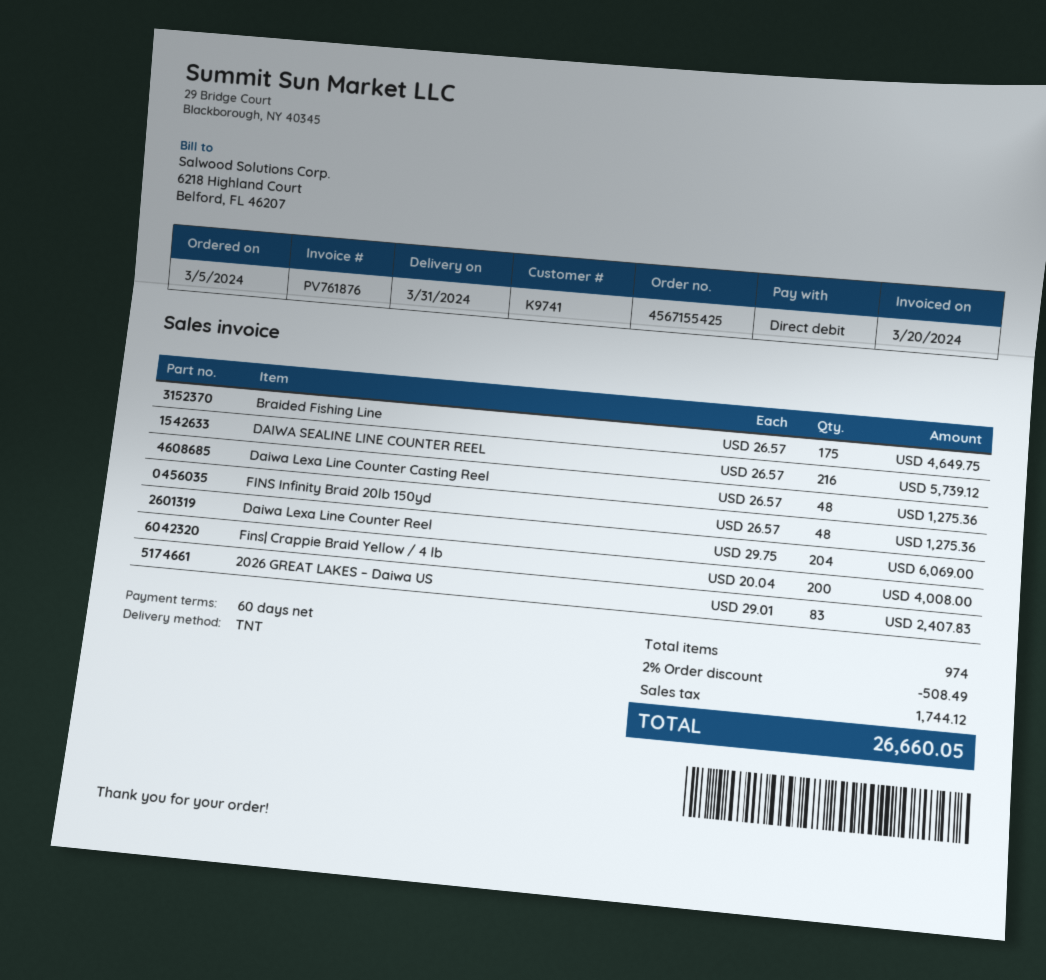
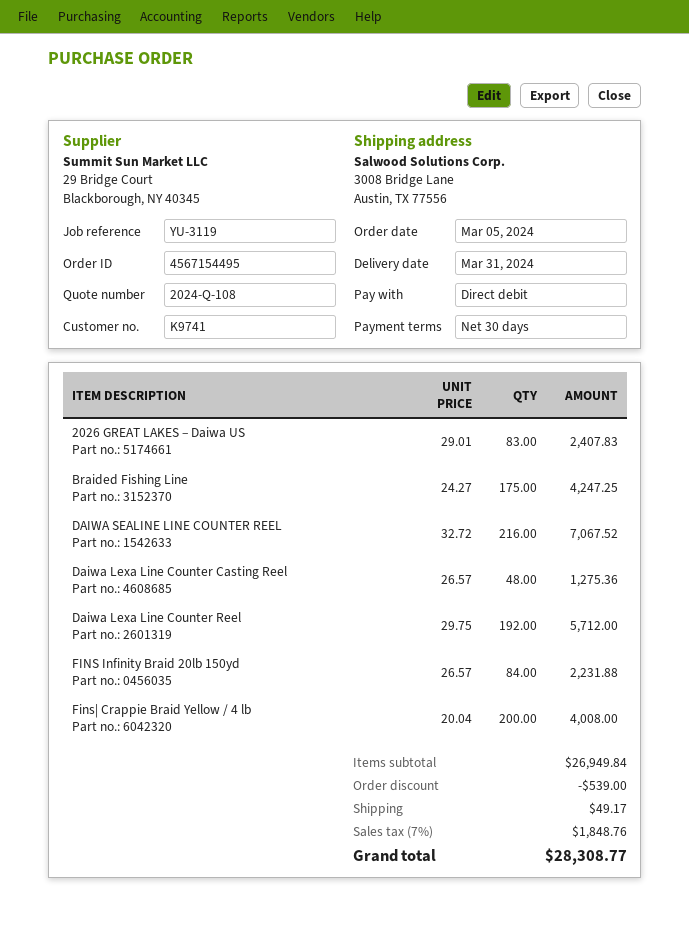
order number: 4567155425 -> 4567154495
payment terms: 60 days -> 30 days
Braided Fishing Line: 175 x 26.57 = 4649.75 -> 175 x 24.27 = 4247.25
DAIWA SEALINE LINE COUNTER REEL: 216 x 26.57 = 5739.12 -> 216 x 32.72 = 7067.52
FINS Infinity Braid 20lb 150yd: 48 x 26.57 = 1275.36 -> 84 x 26.57 = 2231.88
Daiwa Lexa Line Counter Reel: 204 x 29.75 = 6069.00 -> 192 x 29.75 = 5712.00
discount: 508.49 -> 539.00
shipping: none -> 49.17
tax: 1744.12 -> 1848.76
total: 26660.05 -> 28308.77

